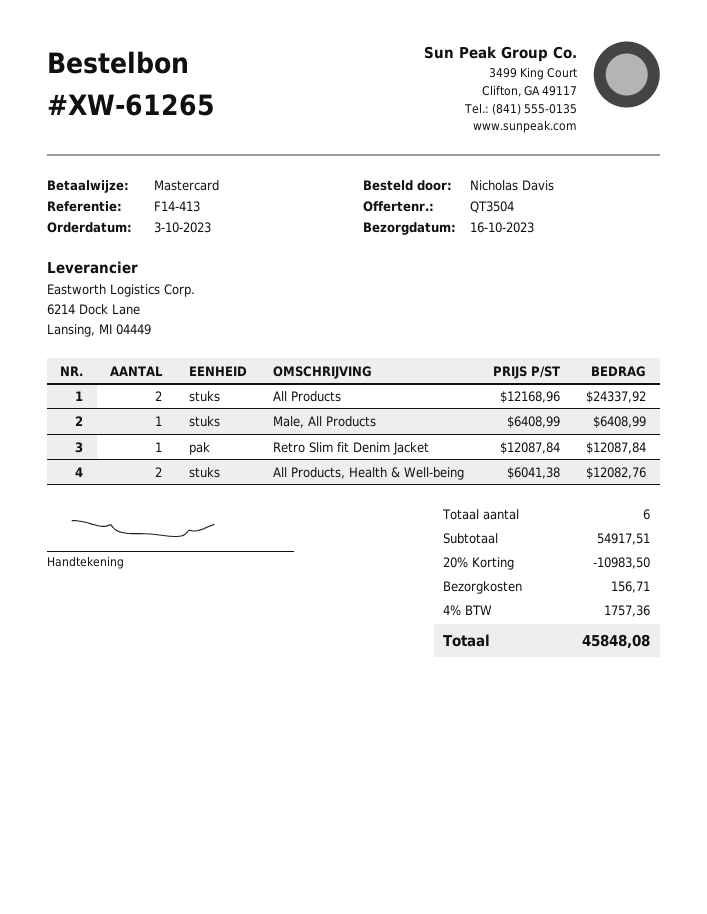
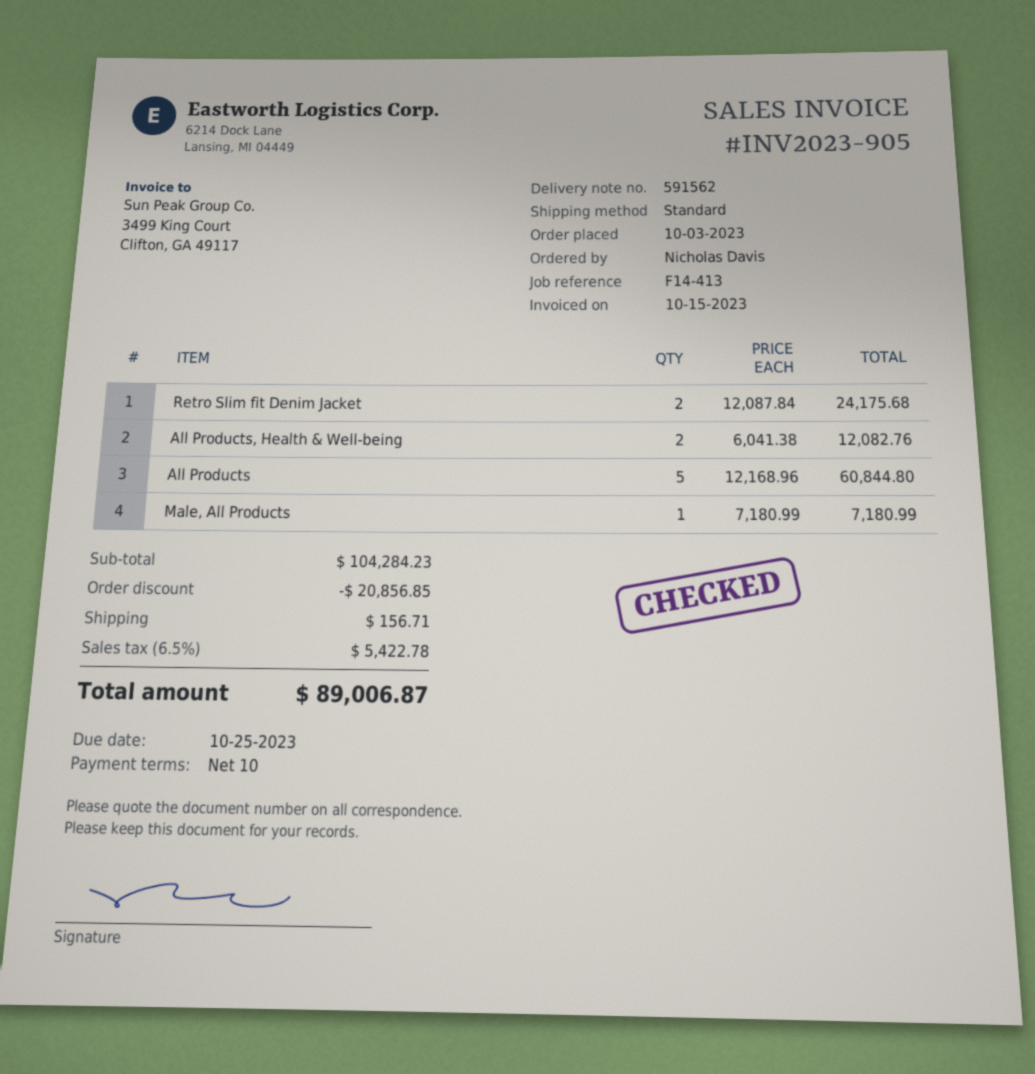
All Products: 2 x 12168.96 = 24337.92 -> 5 x 12168.96 = 60844.80
Male, All Products: 1 x 6408.99 = 6408.99 -> 1 x 7180.99 = 7180.99
Retro Slim fit Denim Jacket: 1 x 12087.84 = 12087.84 -> 2 x 12087.84 = 24175.68
subtotal: 54917.51 -> 104284.23
discount: 10983.50 -> 20856.85
tax: 4% = 1757.36 -> 6.5% = 5422.78
total: 45848.08 -> 89006.87

